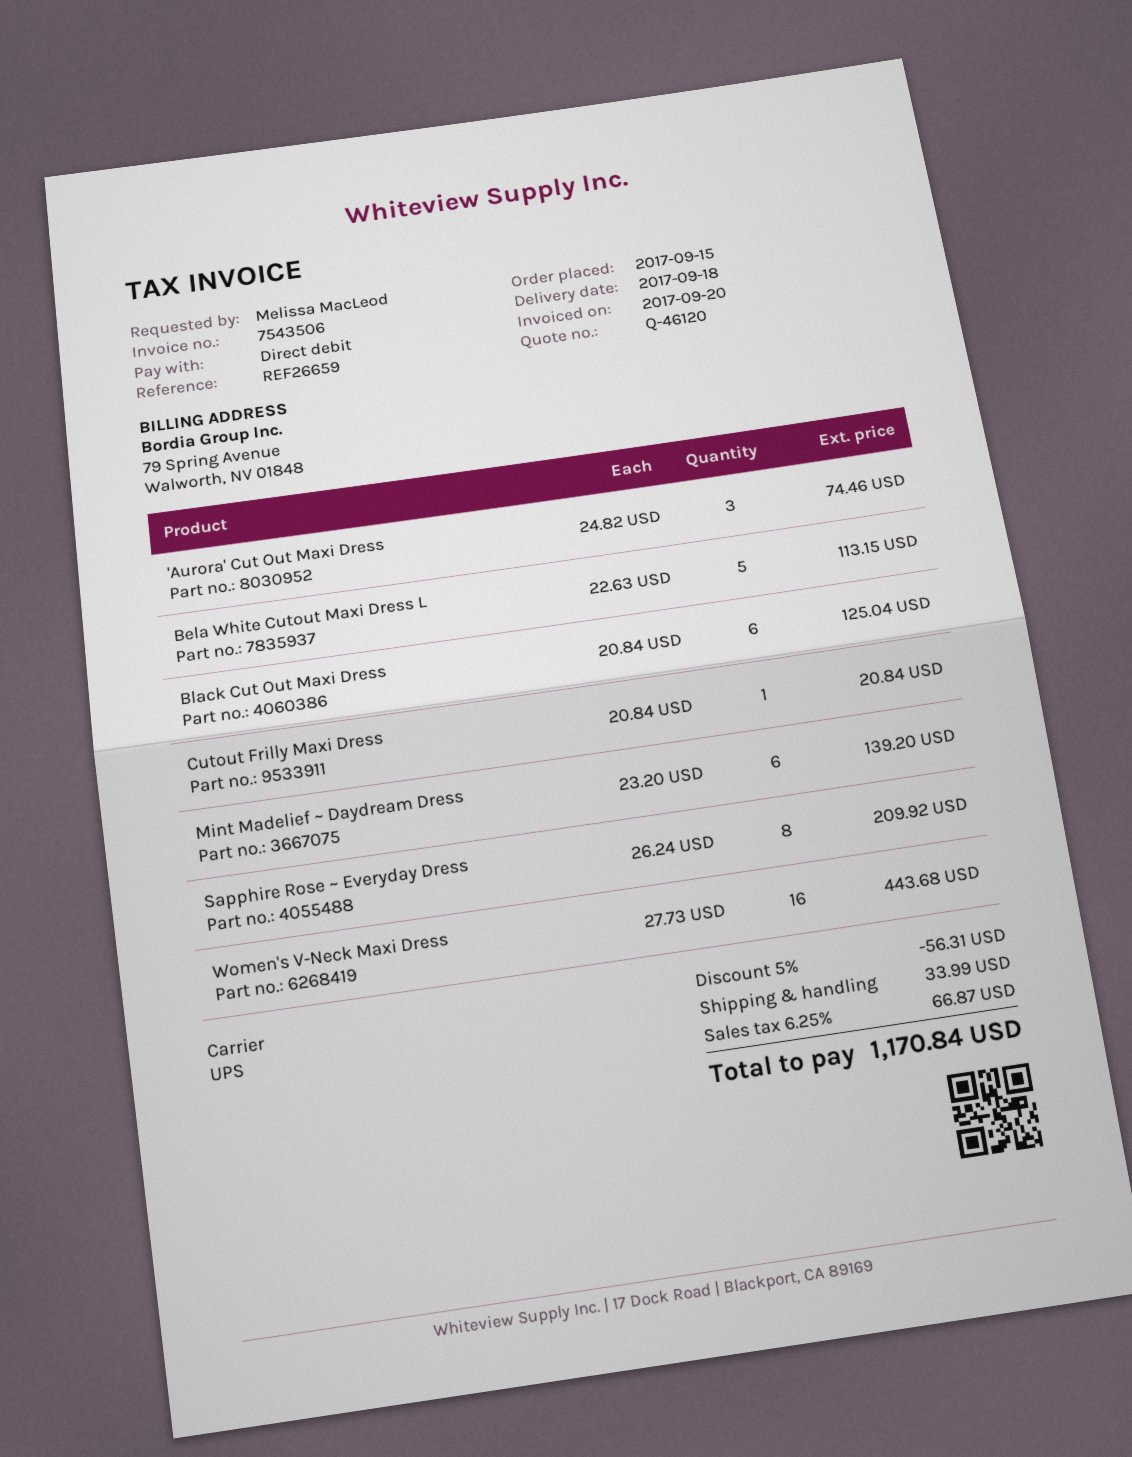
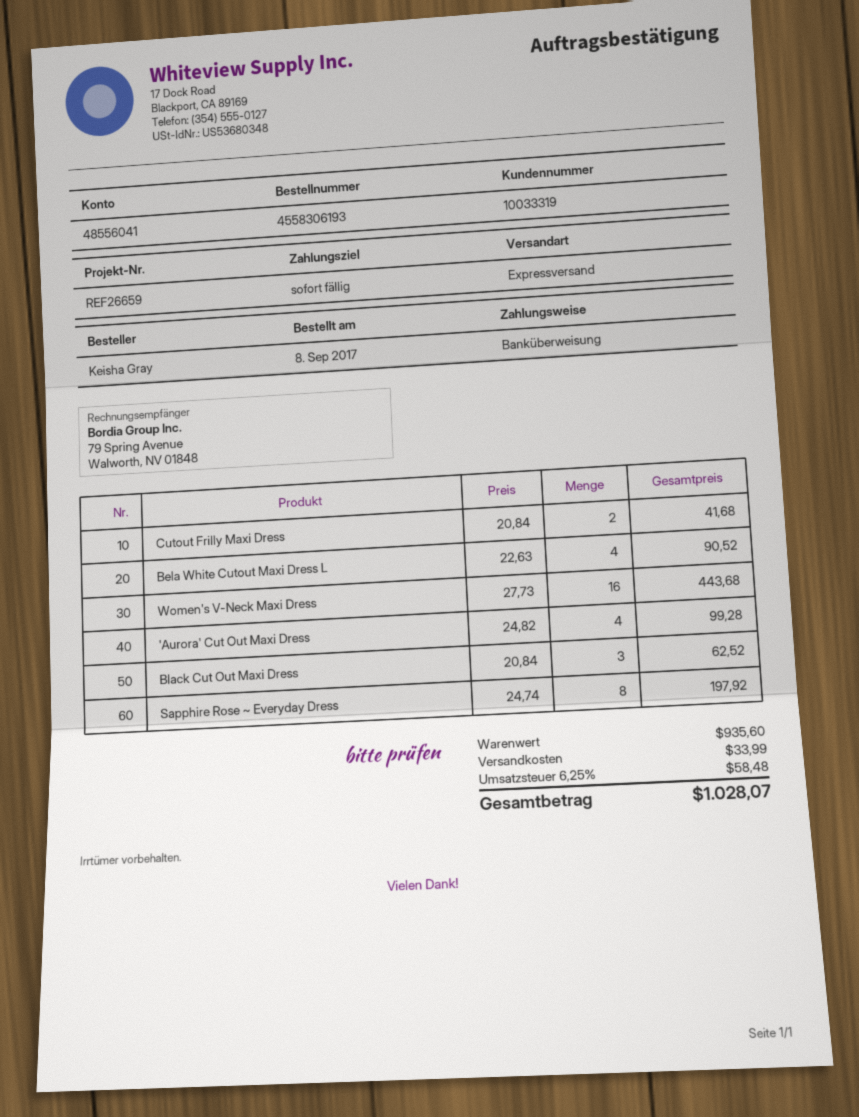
order date: 2017-09-15 -> 2017-09-08
ordered by: Melissa MacLeod -> Keisha Gray
payment method: direct debit -> bank transfer
shipping method: UPS -> express
'Aurora' Cut Out Maxi Dress: 3 x 24.82 = 74.46 -> 4 x 24.82 = 99.28
Bela White Cutout Maxi Dress L: 5 x 22.63 = 113.15 -> 4 x 22.63 = 90.52
Black Cut Out Maxi Dress: 6 x 20.84 = 125.04 -> 3 x 20.84 = 62.52
Cutout Frilly Maxi Dress: 1 x 20.84 = 20.84 -> 2 x 20.84 = 41.68
Mint Madelief ~ Daydream Dress: 6 x 23.20 = 139.20 -> none
Sapphire Rose ~ Everyday Dress: 8 x 26.24 = 209.92 -> 8 x 24.74 = 197.92
discount: 5% = 56.31 -> none
tax: 6.25% = 66.87 -> 6.25% = 58.48
total: 1170.84 -> 1028.07

